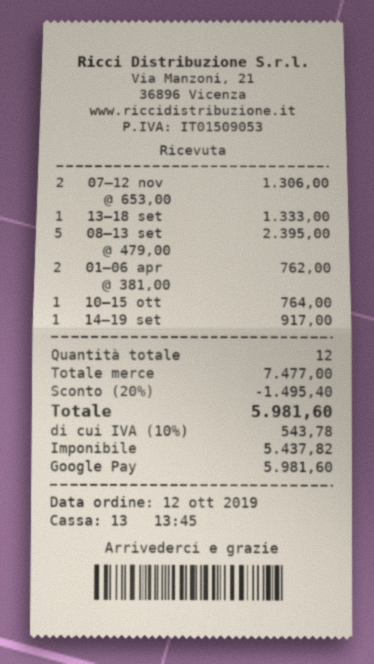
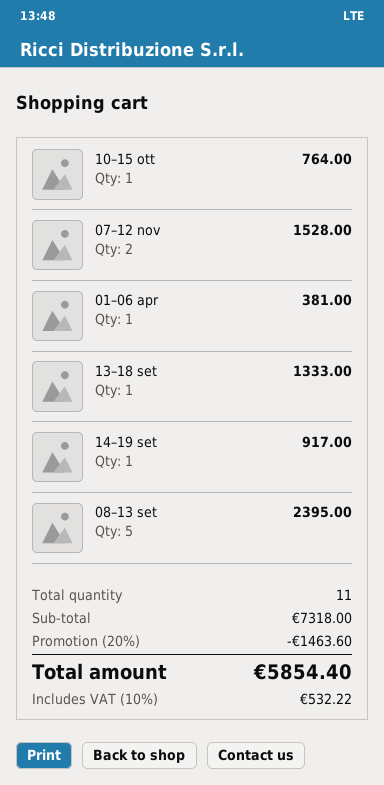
07–12 nov: 2 for 1306.00 -> 2 for 1528.00
01–06 apr: 2 for 762.00 -> 1 for 381.00
total quantity: 12 -> 11
subtotal: 7477.00 -> 7318.00
discount: 20% = 1495.40 -> 20% = 1463.60
tax: 10% = 543.78 -> 10% = 532.22
total: 5981.60 -> 5854.40

